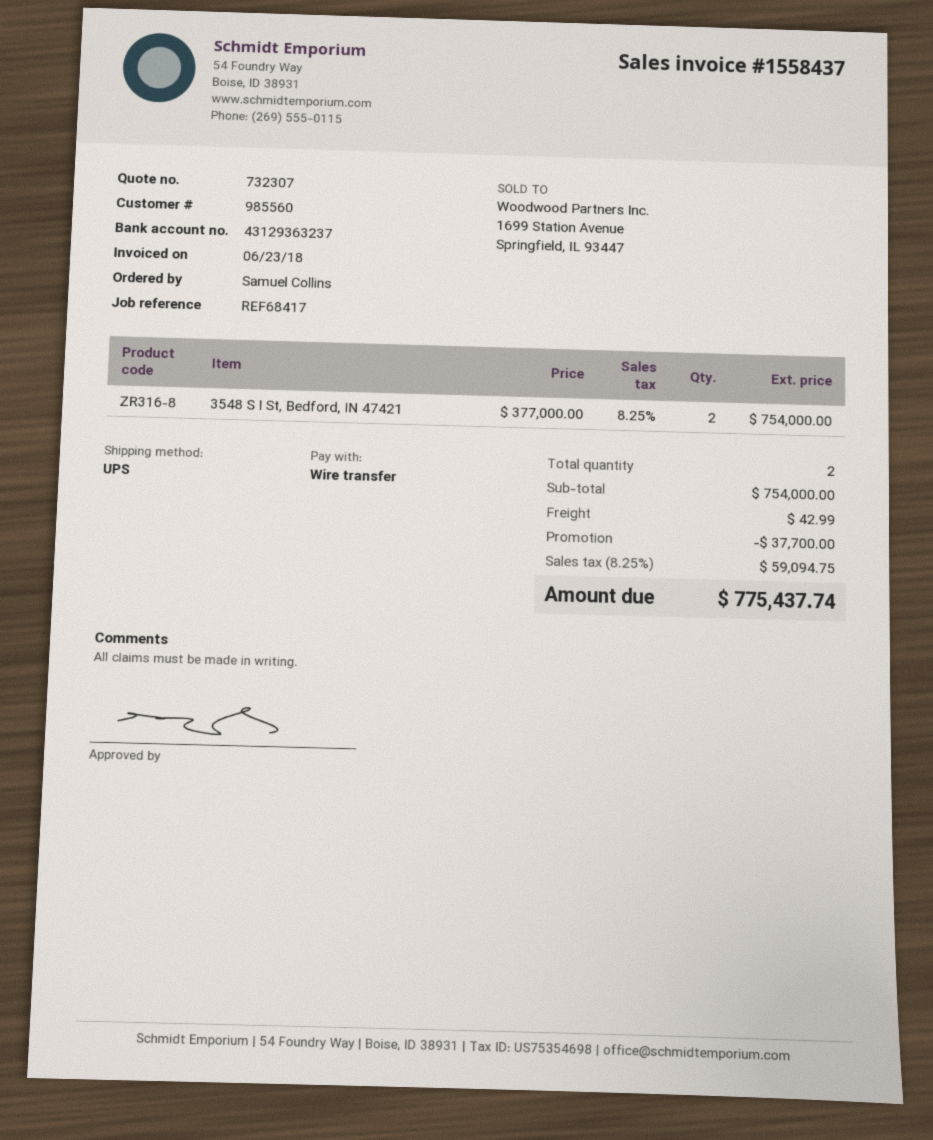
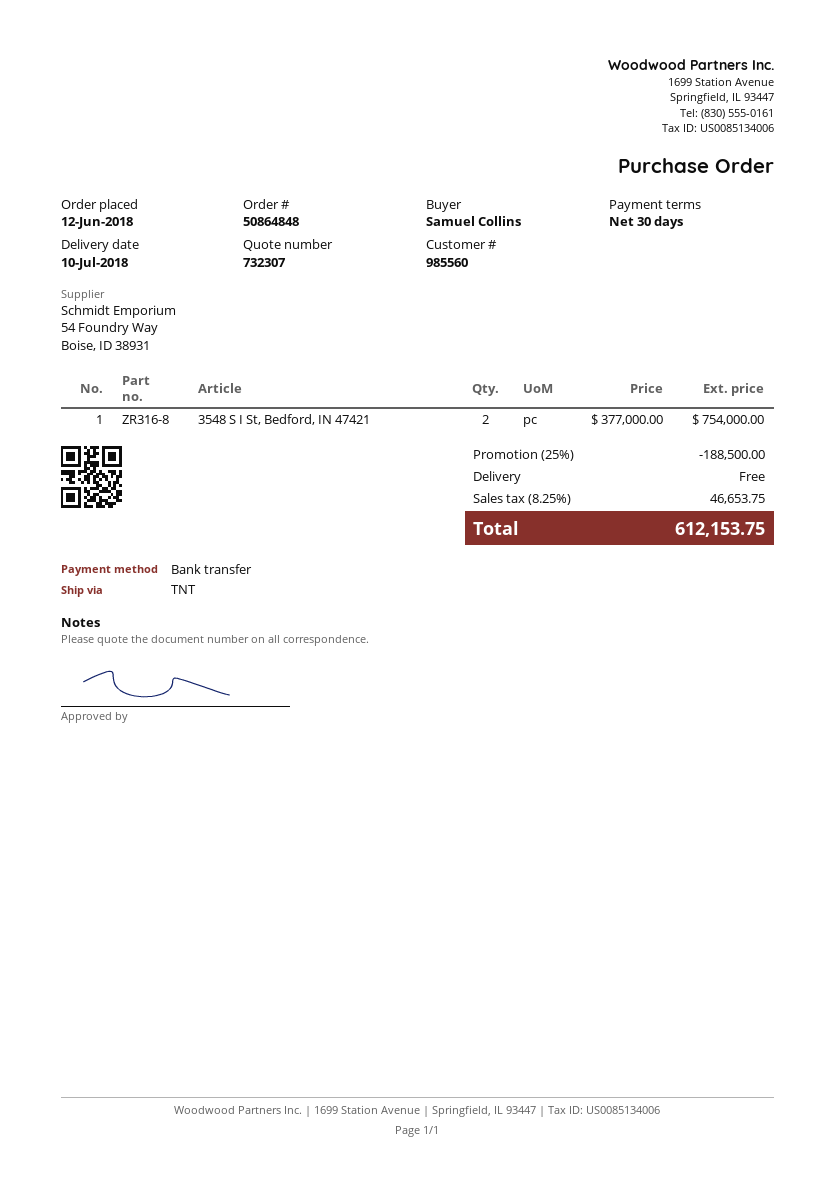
shipping method: UPS -> TNT
discount: 37700.00 -> 188500.00
shipping: 42.99 -> 0.00
tax: 8.25% = 59094.75 -> 8.25% = 46653.75
total: 775437.74 -> 612153.75

